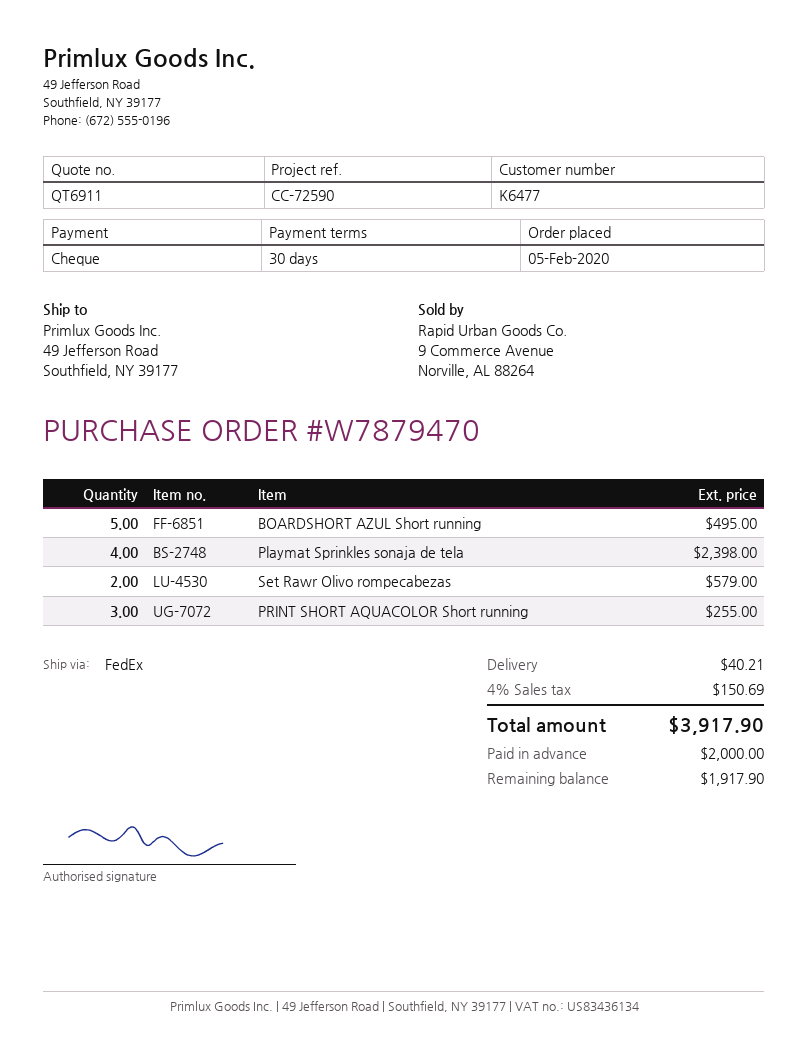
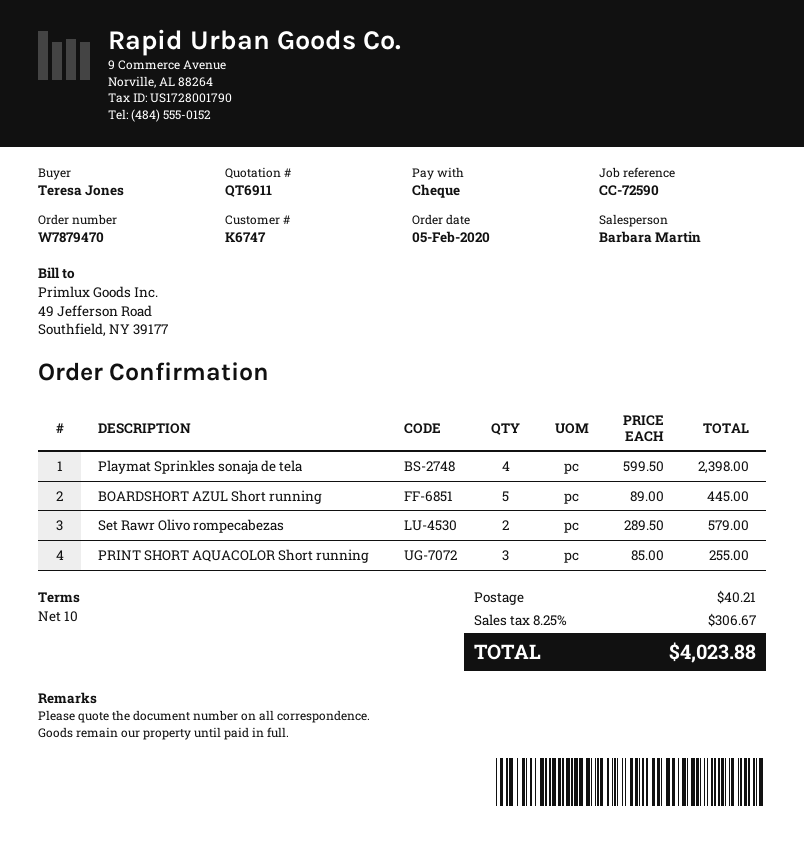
payment terms: 30 days -> 10 days
customer number: K6477 -> K6747
BOARDSHORT AZUL Short running: 5 for 495.00 -> 5 for 445.00
tax: 4% = 150.69 -> 8.25% = 306.67
total: 3917.90 -> 4023.88

